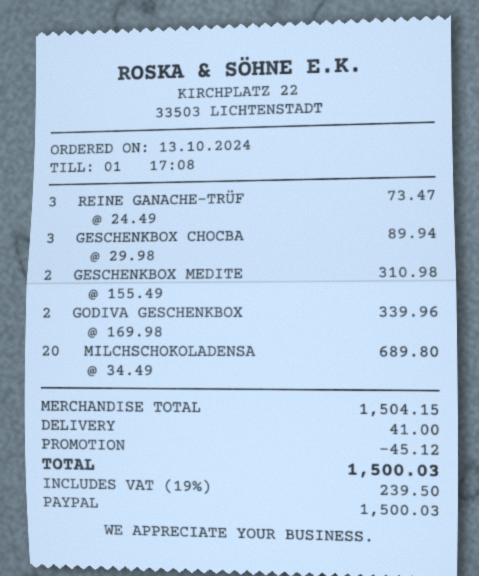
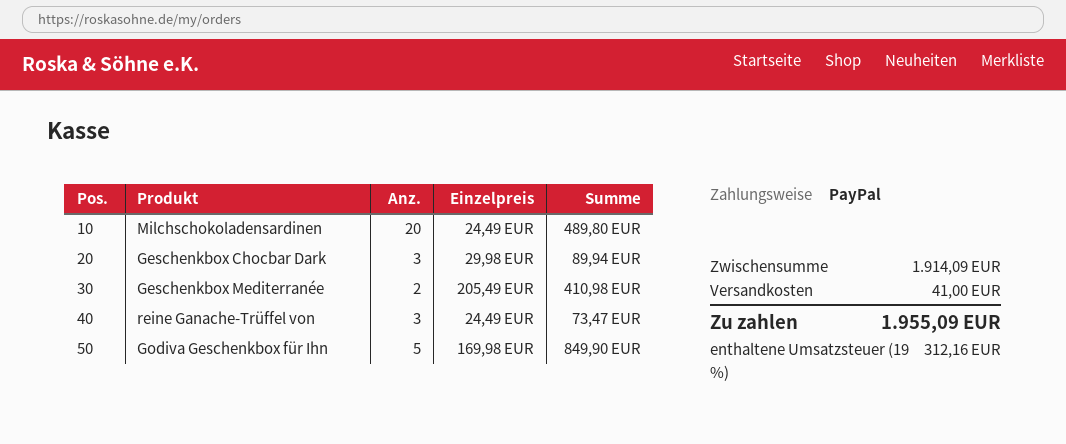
GESCHENKBOX MEDITE: 2 x 155.49 = 310.98 -> 2 x 205.49 = 410.98
GODIVA GESCHENKBOX: 2 x 169.98 = 339.96 -> 5 x 169.98 = 849.90
MILCHSCHOKOLADENSA: 20 x 34.49 = 689.80 -> 20 x 24.49 = 489.80
subtotal: 1504.15 -> 1914.09
discount: 45.12 -> none
tax: 19% = 239.50 -> 19% = 312.16
total: 1500.03 -> 1955.09

